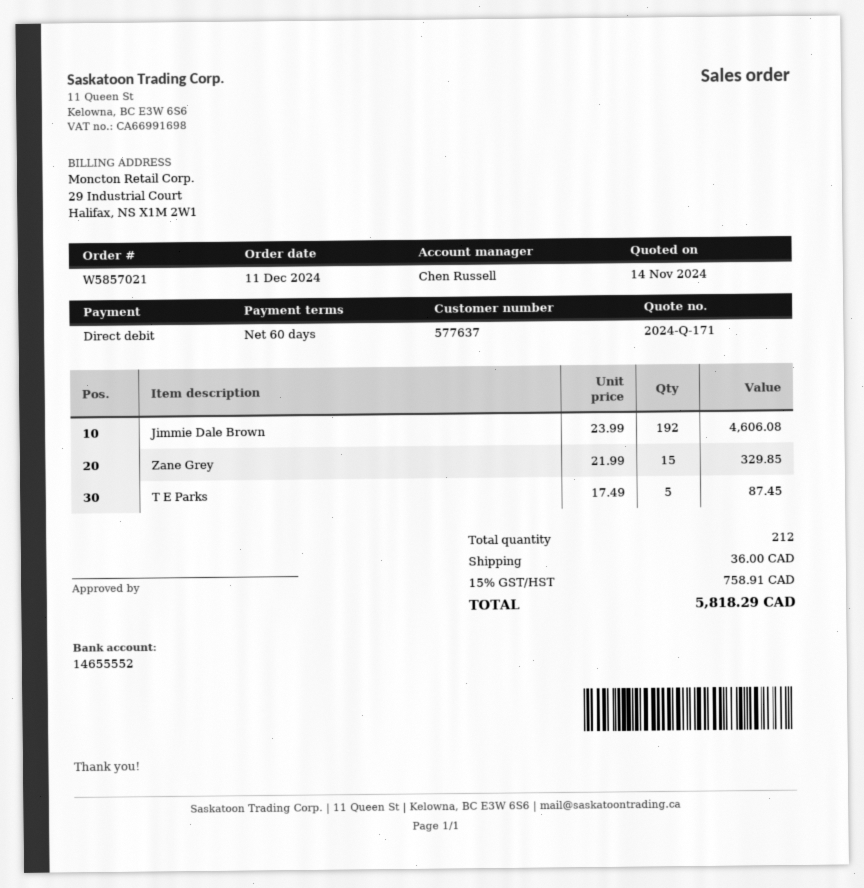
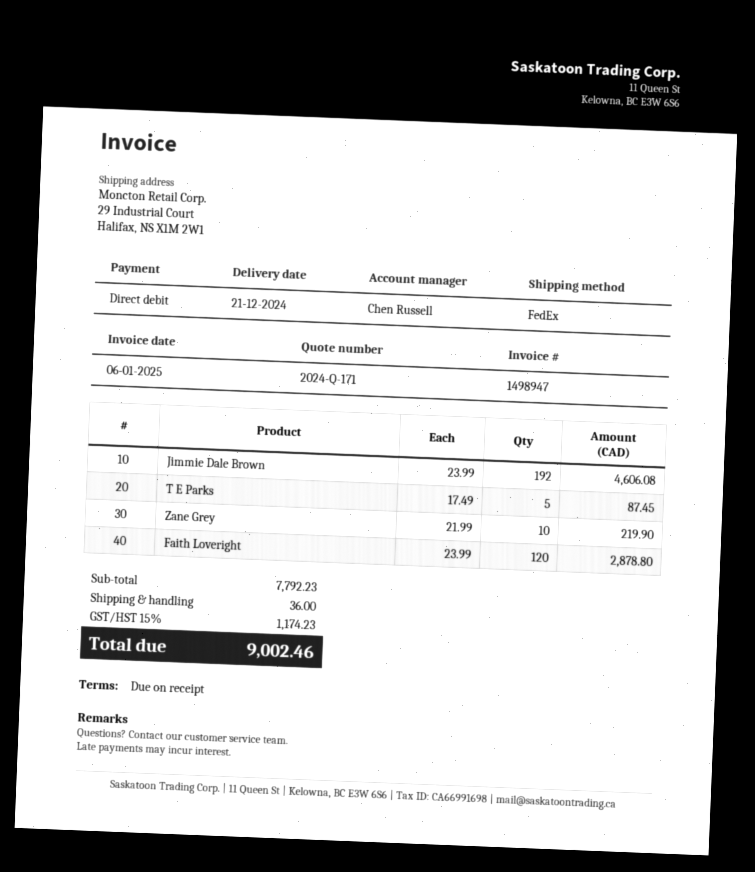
payment terms: 60 days -> on receipt
Zane Grey: 15 x 21.99 = 329.85 -> 10 x 21.99 = 219.90
Faith Loveright: none -> 120 x 23.99 = 2878.80
tax: 15% = 758.91 -> 15% = 1174.23
total: 5818.29 -> 9002.46

